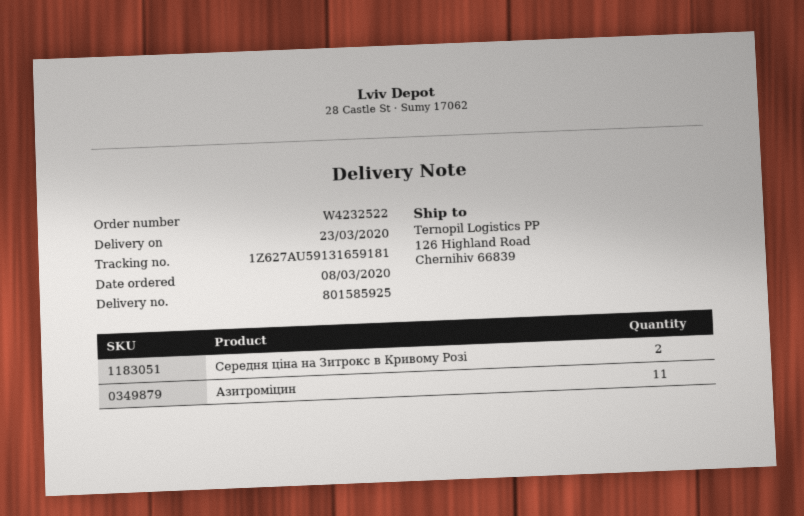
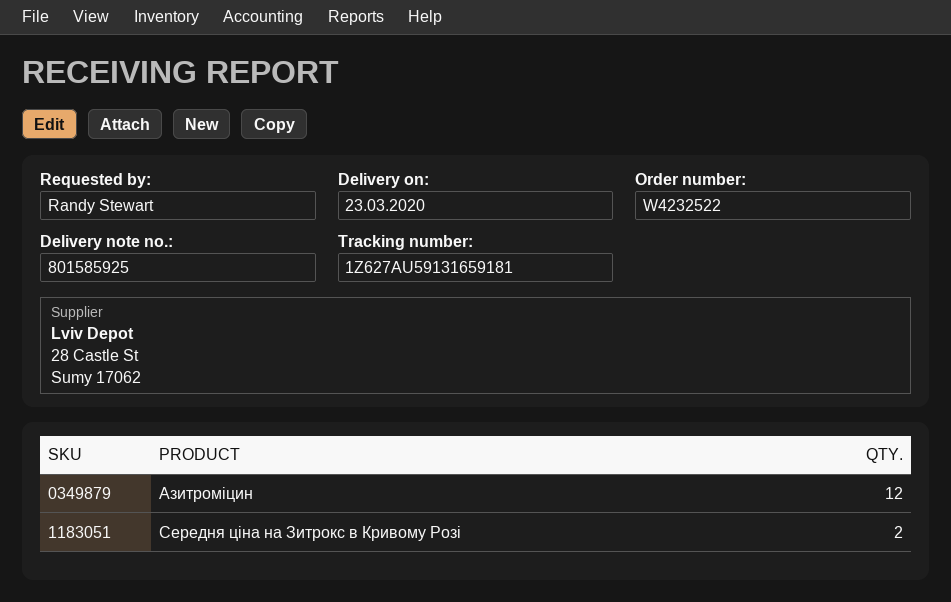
Азитроміцин: 11 -> 12

